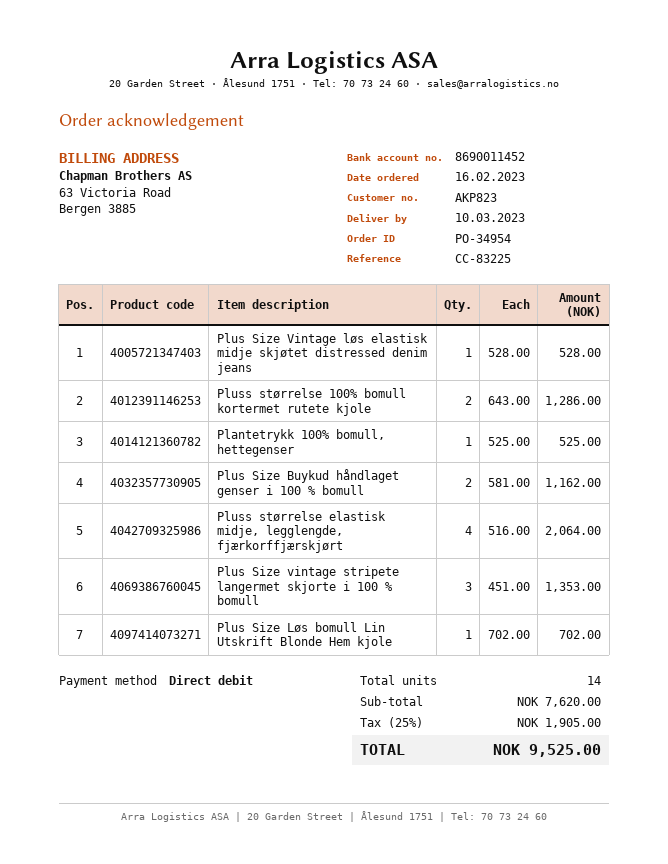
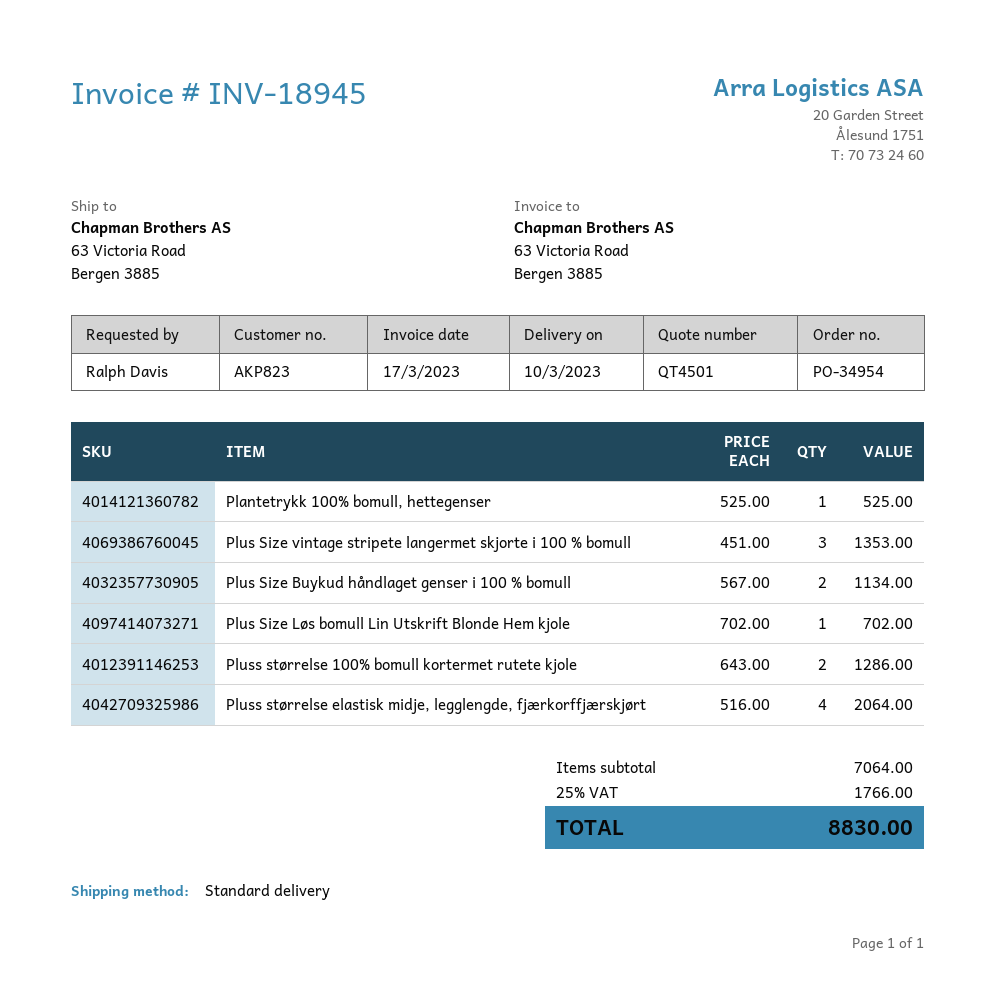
Plus Size Vintage løs elastisk midje skjøtet distressed denim jeans: 1 x 528.00 = 528.00 -> none
Plus Size Buykud håndlaget genser i 100 % bomull: 2 x 581.00 = 1162.00 -> 2 x 567.00 = 1134.00
subtotal: 7620.00 -> 7064.00
tax: 25% = 1905.00 -> 25% = 1766.00
total: 9525.00 -> 8830.00

